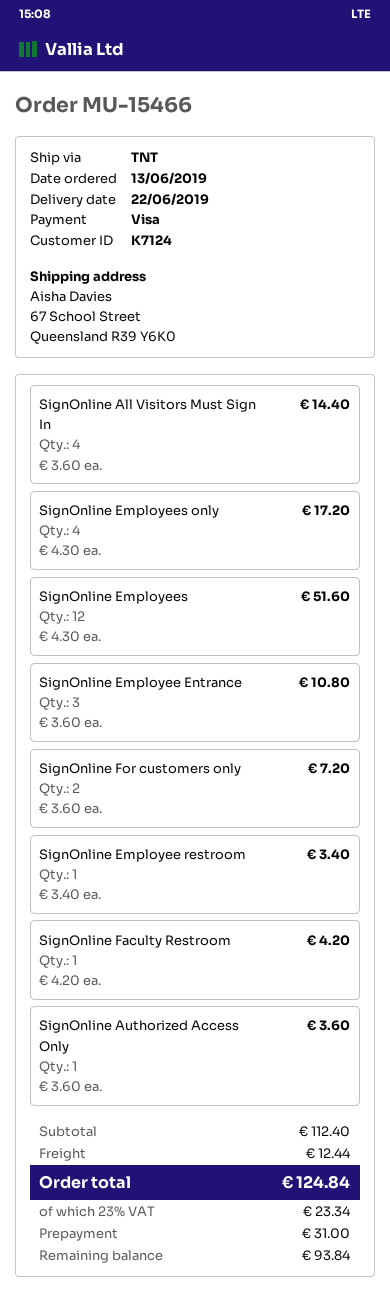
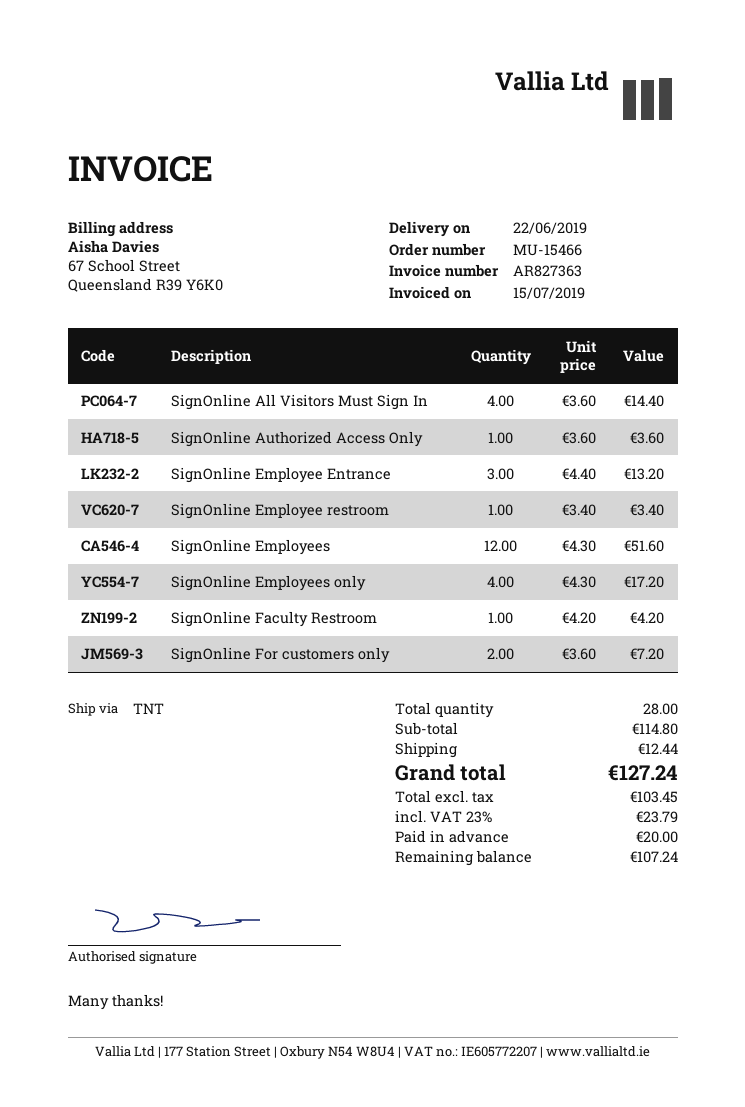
SignOnline Employee Entrance: 3 x 3.60 = 10.80 -> 3 x 4.40 = 13.20
subtotal: 112.40 -> 114.80
tax: 23% = 23.34 -> 23% = 23.79
total: 124.84 -> 127.24
deposit: 31.00 -> 20.00
balance: 93.84 -> 107.24

